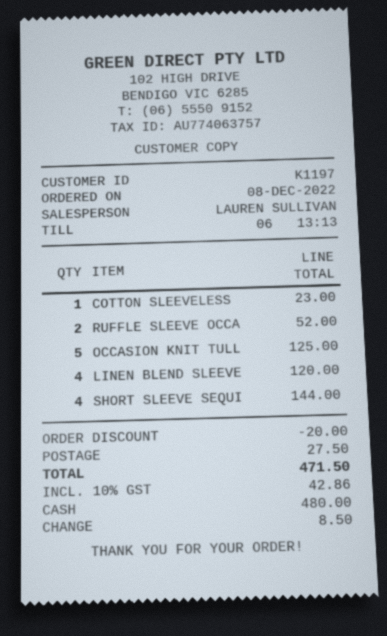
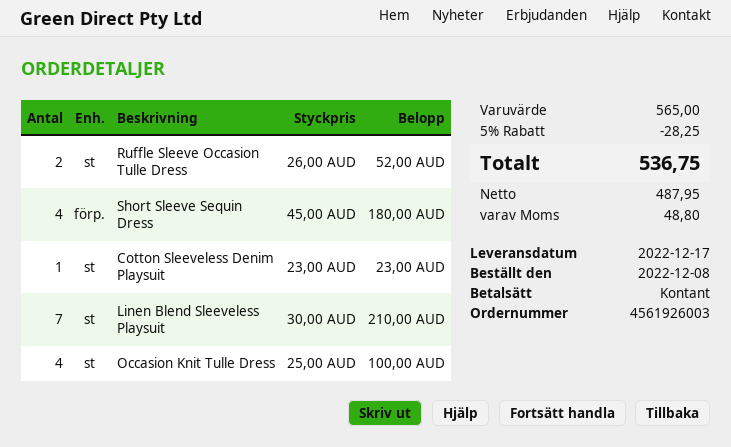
OCCASION KNIT TULL: 5 for 125.00 -> 4 for 100.00
LINEN BLEND SLEEVE: 4 for 120.00 -> 7 for 210.00
SHORT SLEEVE SEQUI: 4 for 144.00 -> 4 for 180.00
discount: 20.00 -> 28.25
shipping: 27.50 -> none
tax: 42.86 -> 48.80
total: 471.50 -> 536.75

